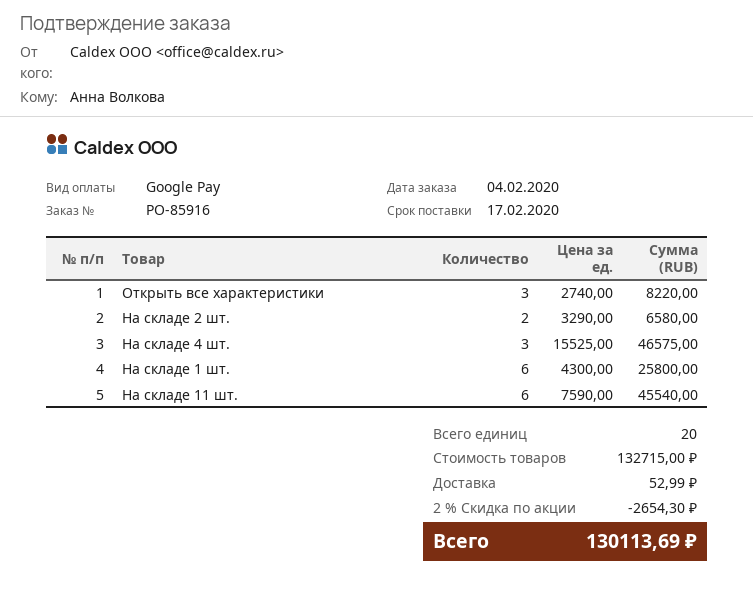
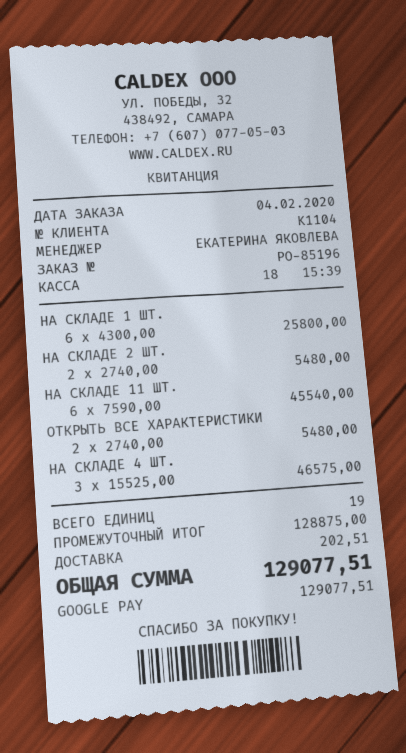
order number: PO-85916 -> PO-85196
Открыть все характеристики: 3 x 2740.00 = 8220.00 -> 2 x 2740.00 = 5480.00
На складе 2 шт.: 2 x 3290.00 = 6580.00 -> 2 x 2740.00 = 5480.00
total quantity: 20 -> 19
subtotal: 132715.00 -> 128875.00
discount: 2% = 2654.30 -> none
shipping: 52.99 -> 202.51
total: 130113.69 -> 129077.51

